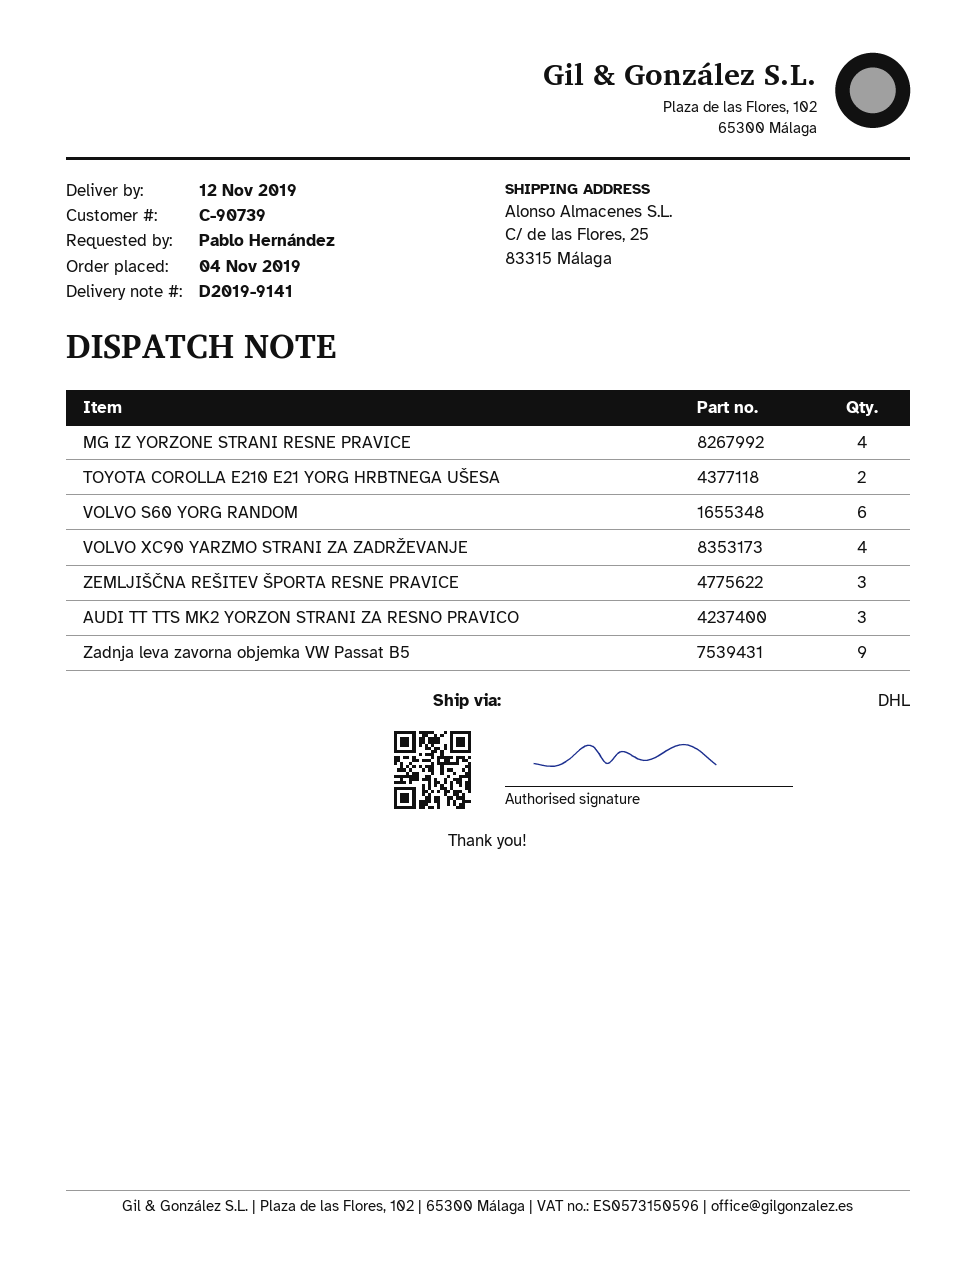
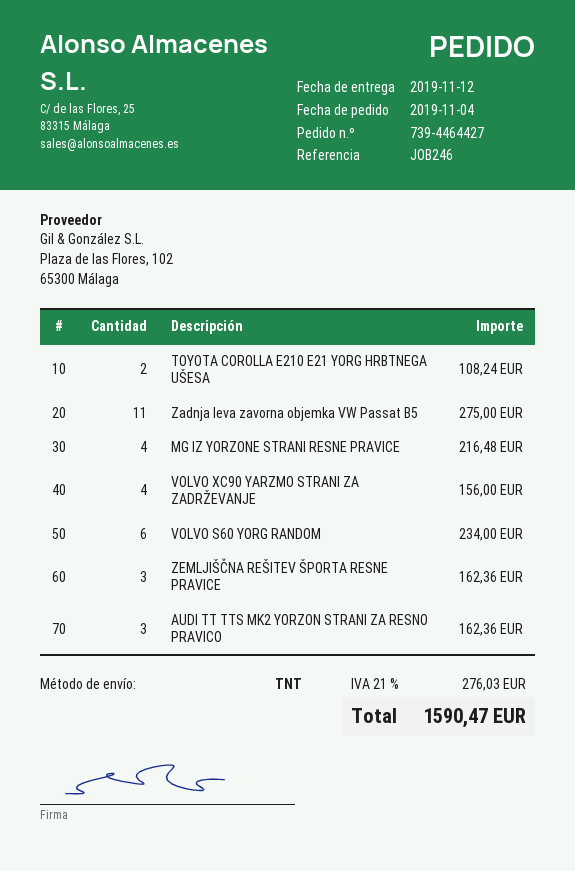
shipping method: DHL -> TNT
Zadnja leva zavorna objemka VW Passat B5: 9 -> 11

